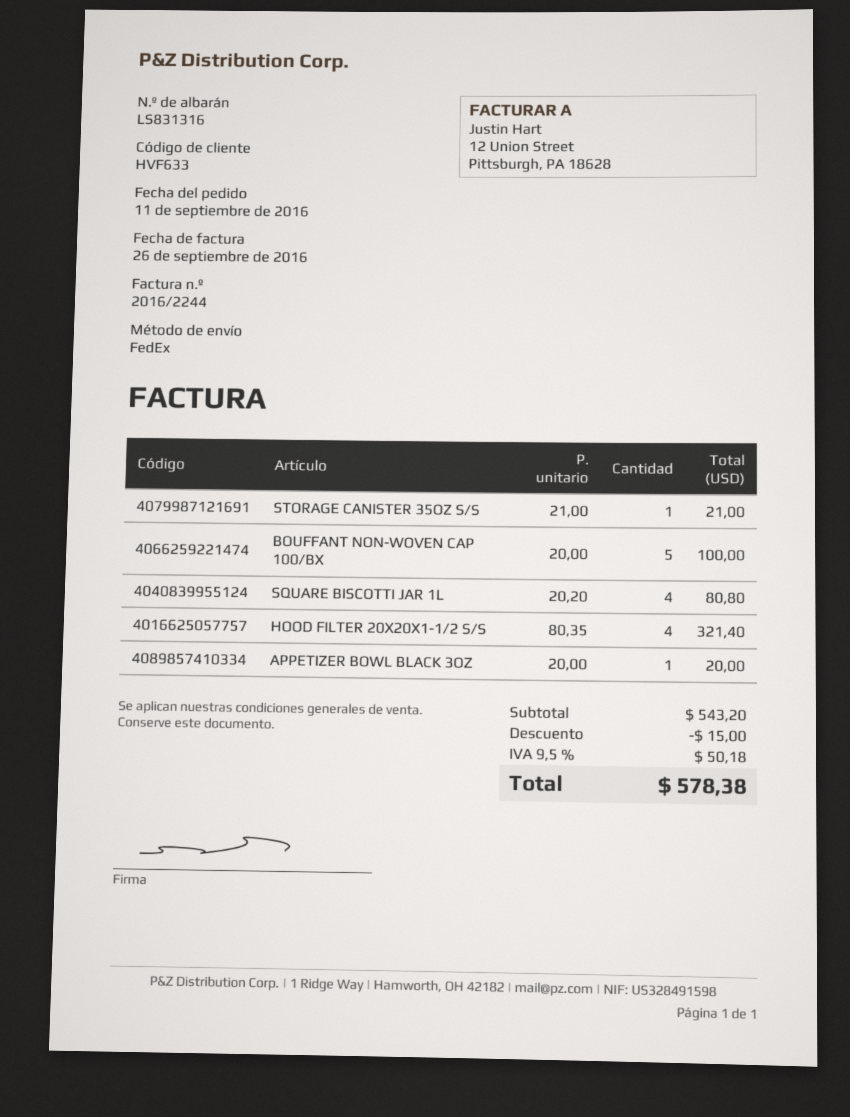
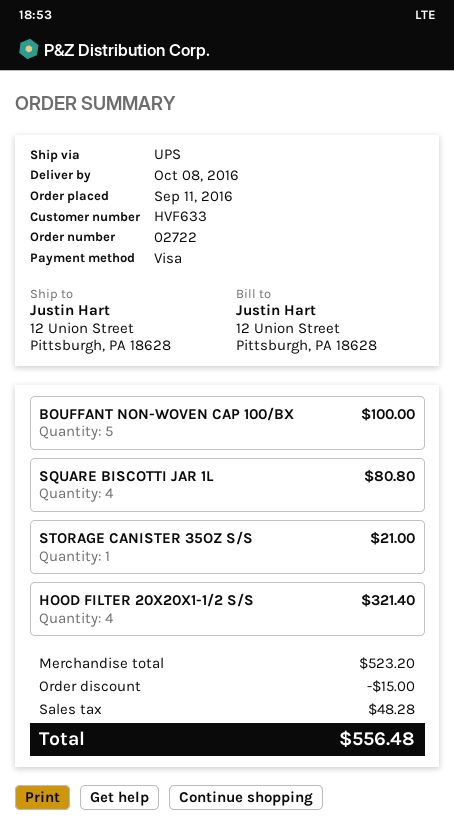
shipping method: FedEx -> UPS
APPETIZER BOWL BLACK 3OZ: 1 for 20.00 -> none
subtotal: 543.20 -> 523.20
tax: 50.18 -> 48.28
total: 578.38 -> 556.48

